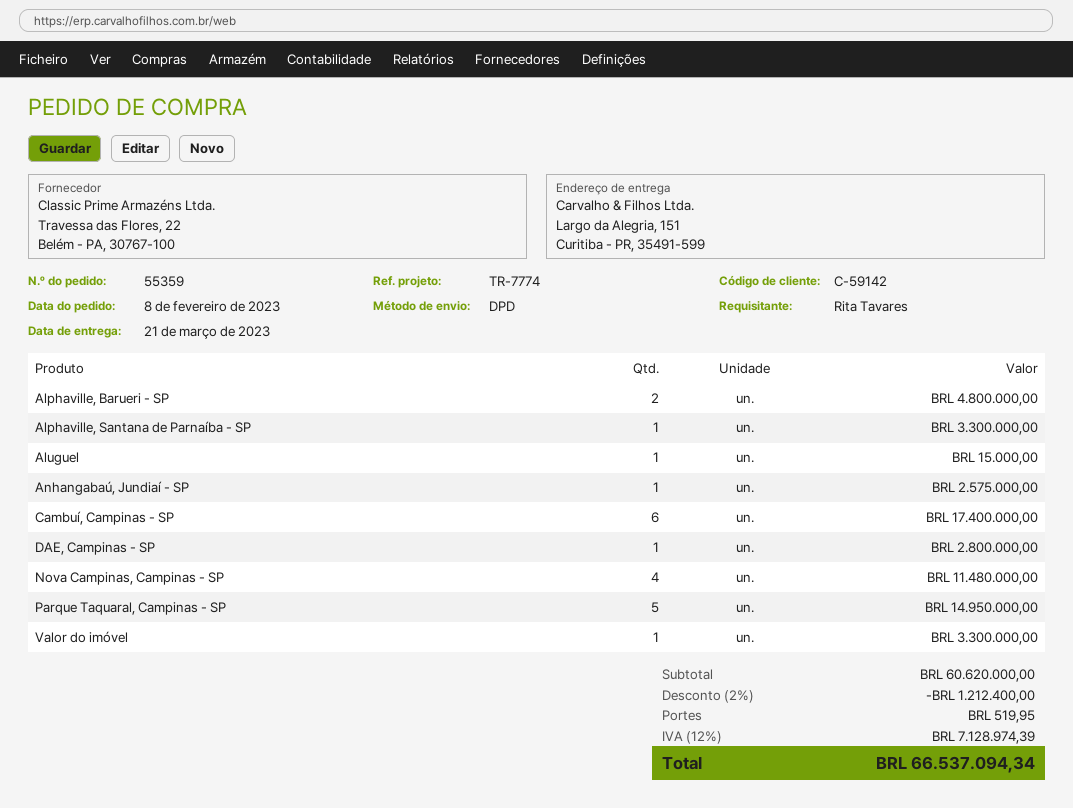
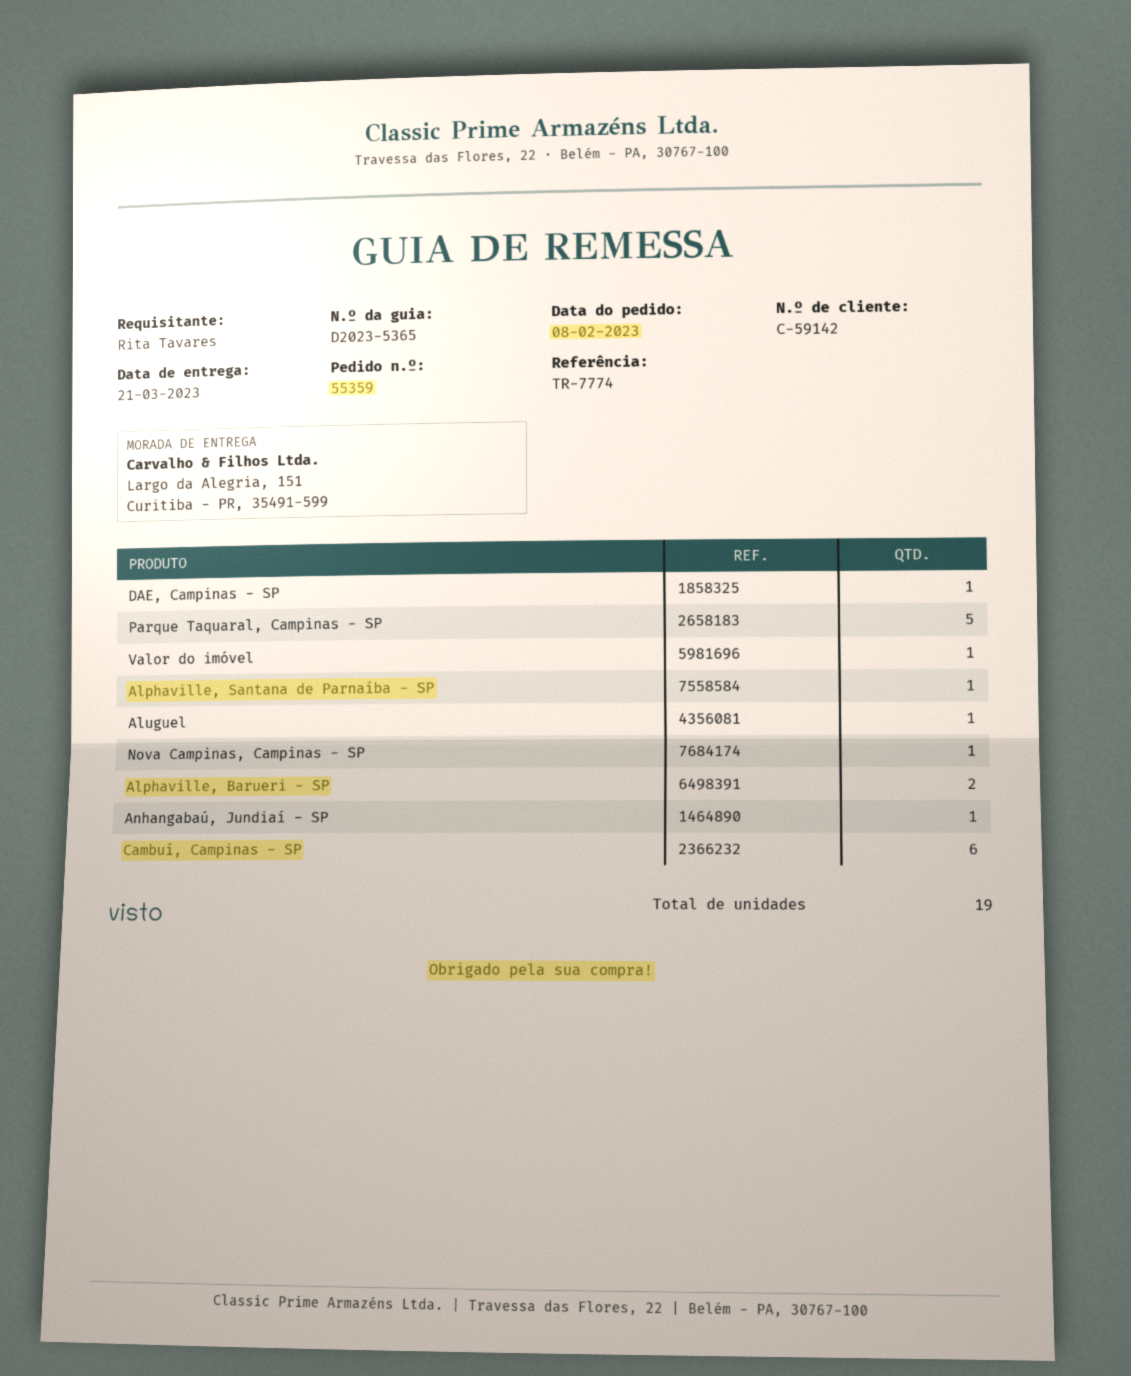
Nova Campinas, Campinas - SP: 4 -> 1

